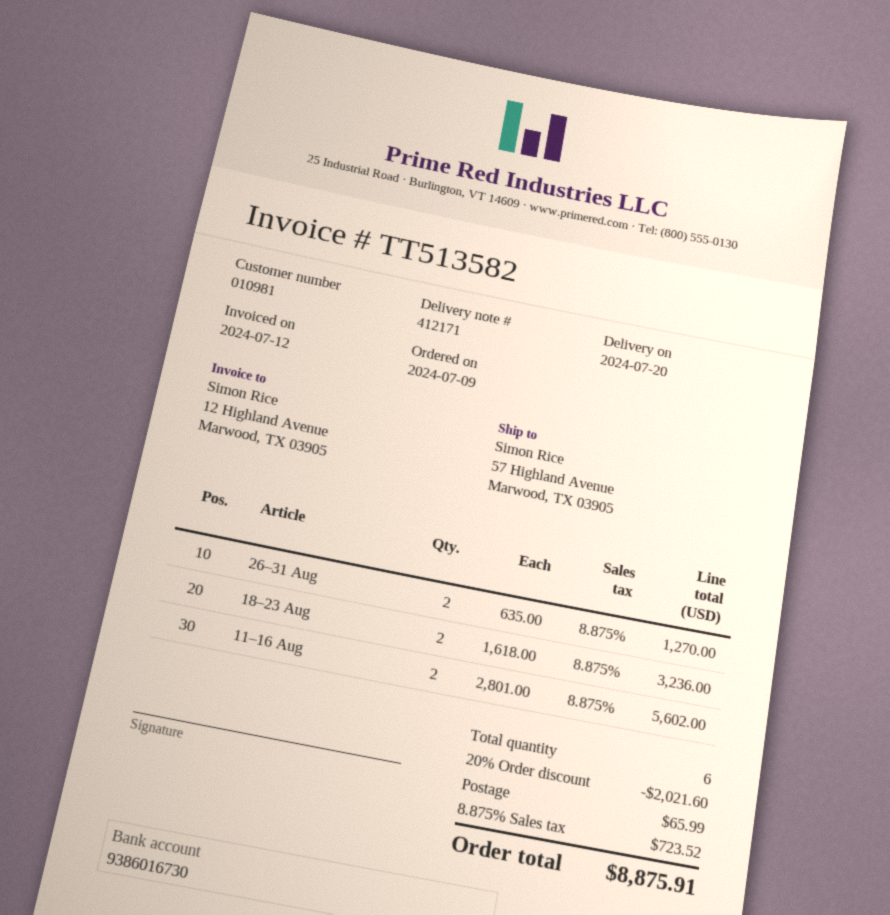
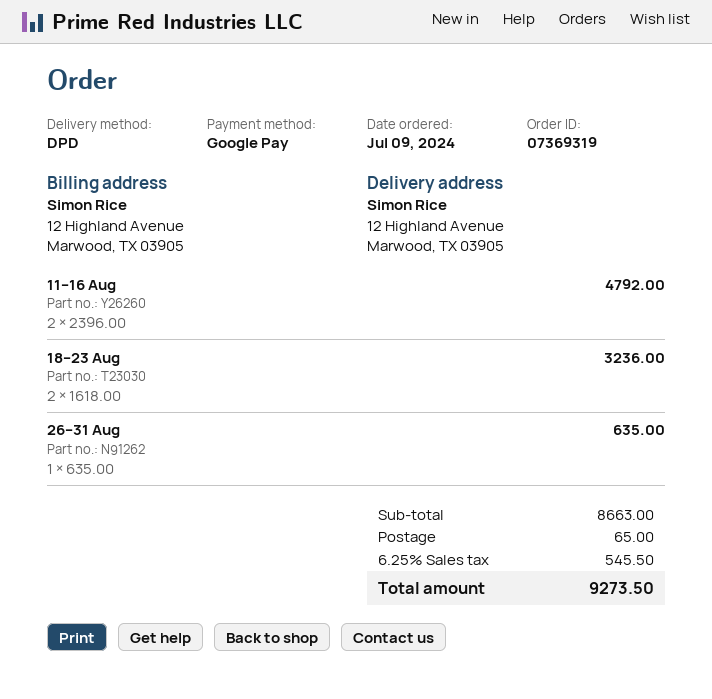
ship to: 57 Highland Avenue, Marwood, TX 03905 -> 12 Highland Avenue, Marwood, TX 03905
26–31 Aug: 2 x 635.00 = 1270.00 -> 1 x 635.00 = 635.00
11–16 Aug: 2 x 2801.00 = 5602.00 -> 2 x 2396.00 = 4792.00
discount: 20% = 2021.60 -> none
shipping: 65.99 -> 65.00
tax: 8.875% = 723.52 -> 6.25% = 545.50
total: 8875.91 -> 9273.50

